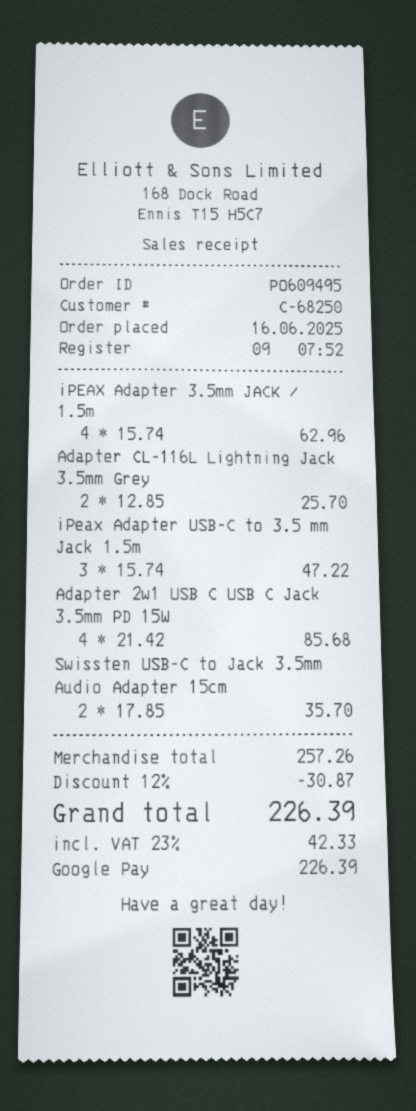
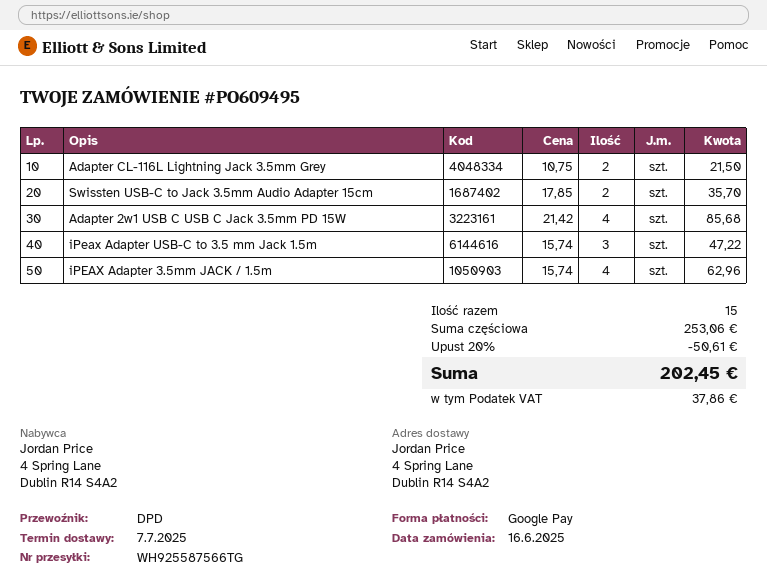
Adapter CL-116L Lightning Jack 3.5mm Grey: 2 x 12.85 = 25.70 -> 2 x 10.75 = 21.50
subtotal: 257.26 -> 253.06
discount: 12% = 30.87 -> 20% = 50.61
tax: 42.33 -> 37.86
total: 226.39 -> 202.45

